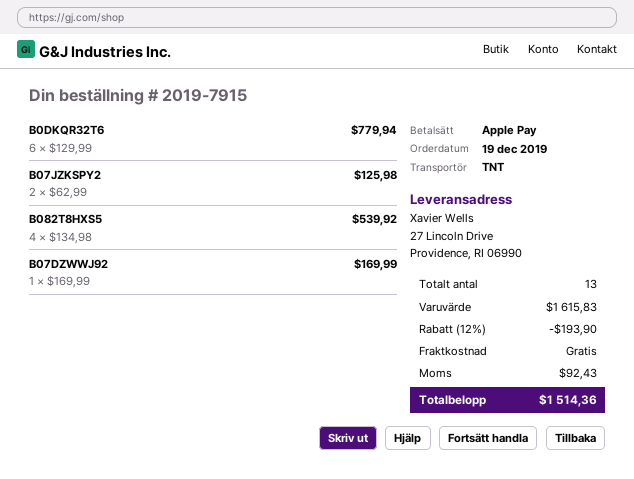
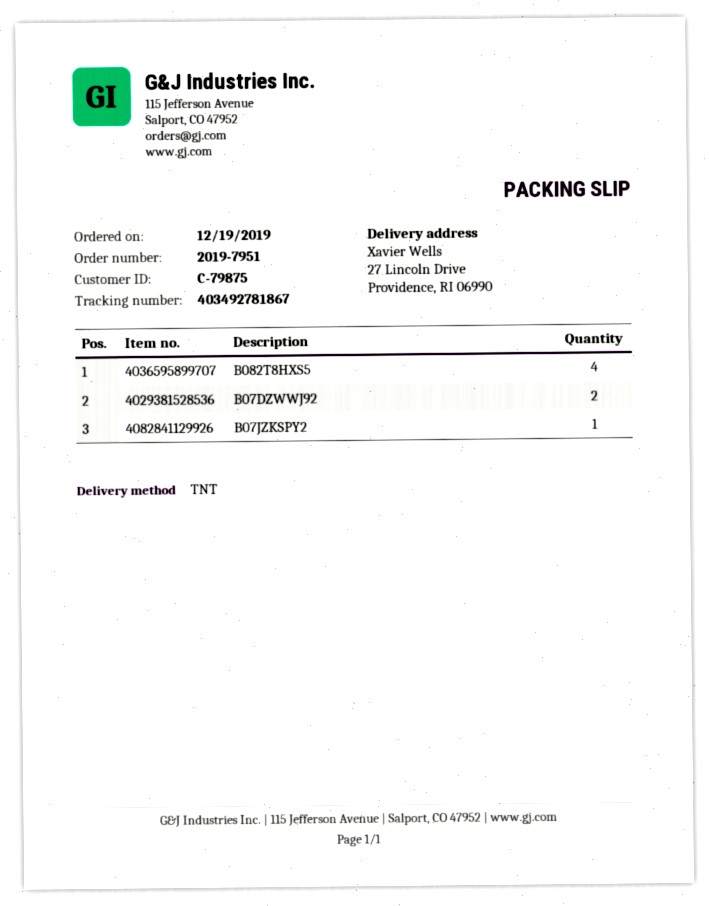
order number: 2019-7915 -> 2019-7951
B0DKQR32T6: 6 -> none
B07JZKSPY2: 2 -> 1
B07DZWWJ92: 1 -> 2

